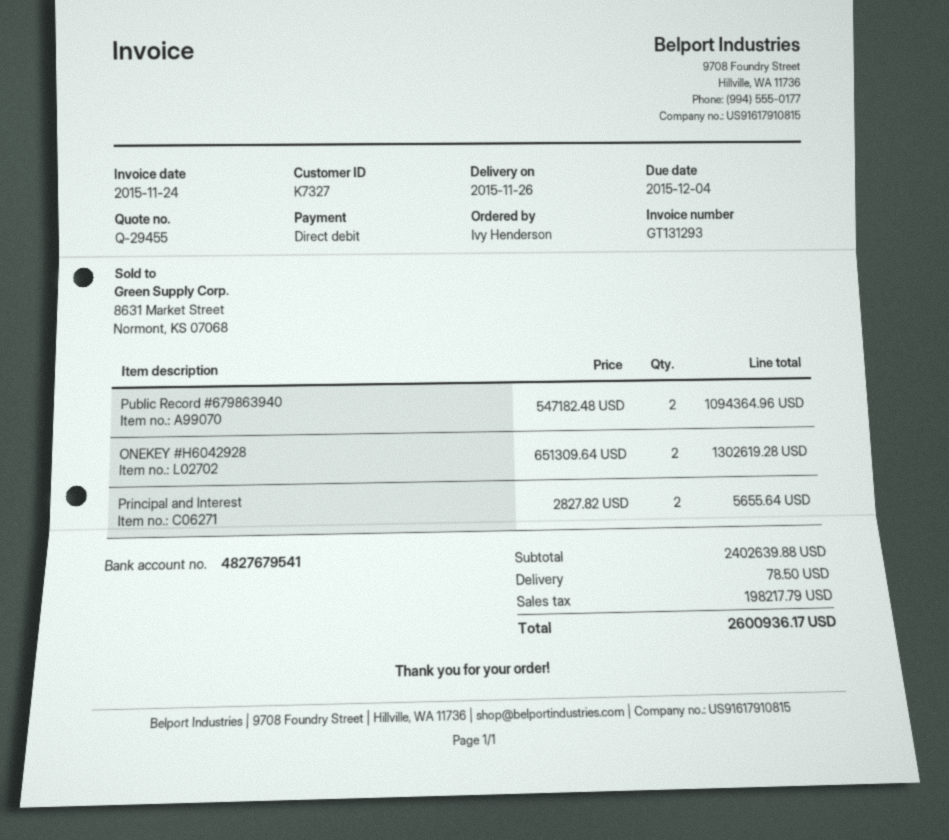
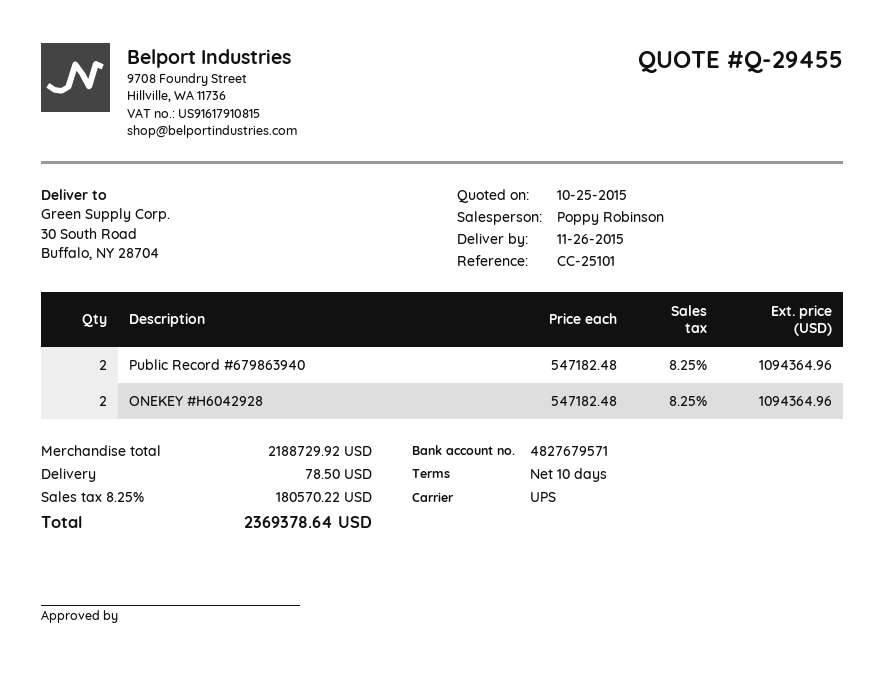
bank account: 4827679541 -> 4827679571
ONEKEY #H6042928: 2 x 651309.64 = 1302619.28 -> 2 x 547182.48 = 1094364.96
Principal and Interest: 2 x 2827.82 = 5655.64 -> none
subtotal: 2402639.88 -> 2188729.92
tax: 198217.79 -> 180570.22
total: 2600936.17 -> 2369378.64

